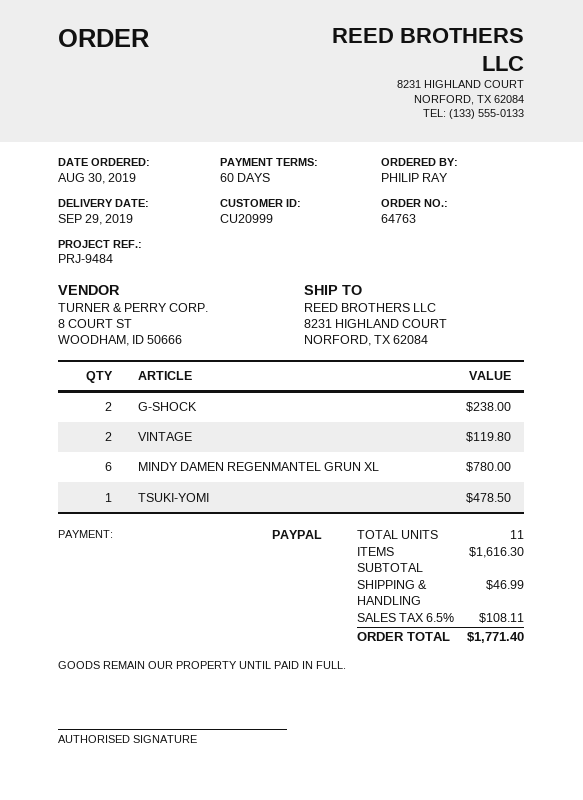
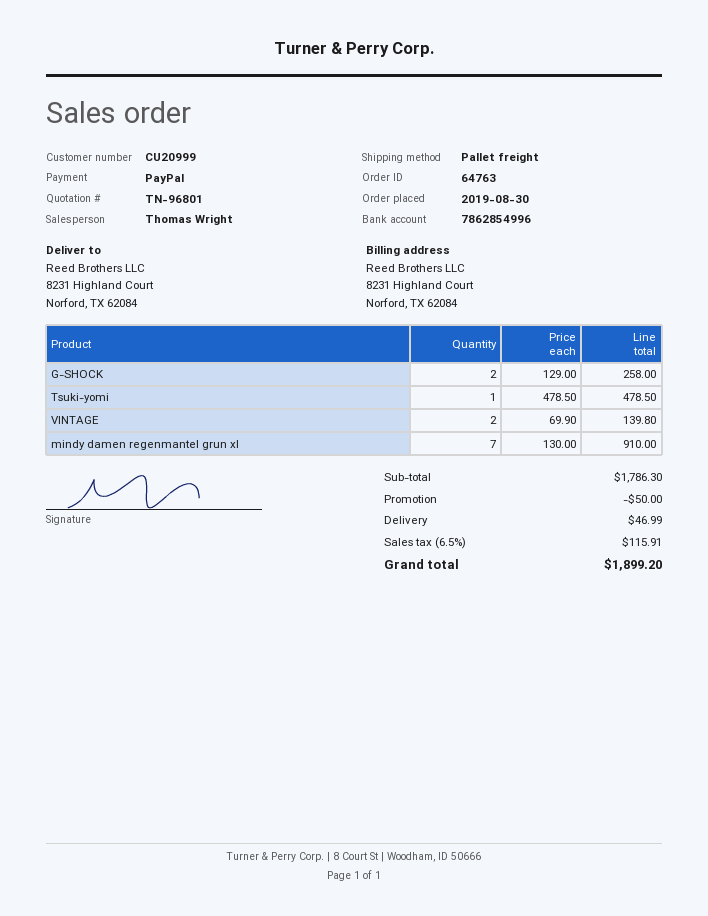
G-SHOCK: 2 for 238.00 -> 2 for 258.00
VINTAGE: 2 for 119.80 -> 2 for 139.80
MINDY DAMEN REGENMANTEL GRUN XL: 6 for 780.00 -> 7 for 910.00
subtotal: 1616.30 -> 1786.30
discount: none -> 50.00
tax: 6.5% = 108.11 -> 6.5% = 115.91
total: 1771.40 -> 1899.20

